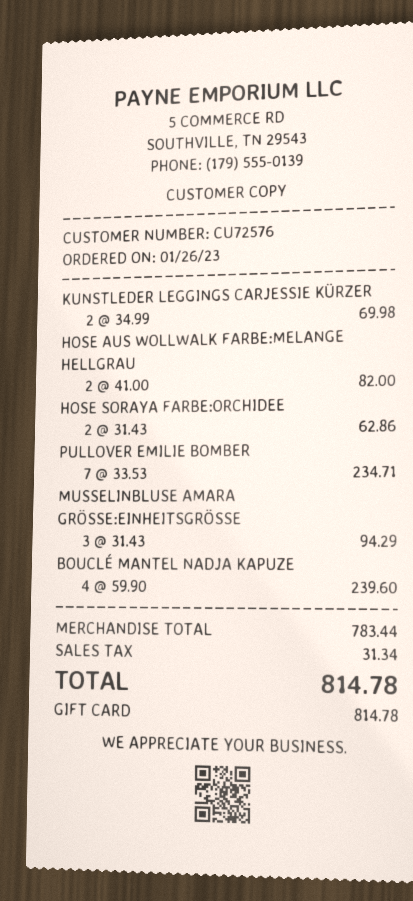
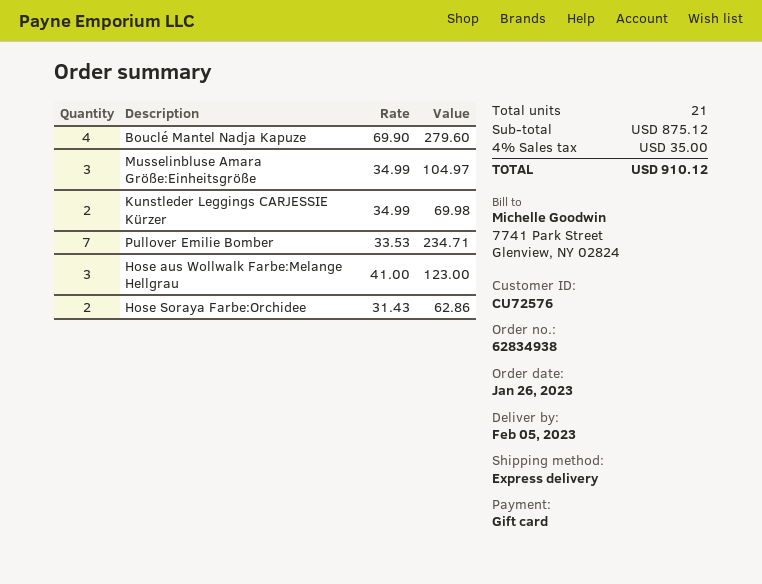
HOSE AUS WOLLWALK FARBE:MELANGE HELLGRAU: 2 x 41.00 = 82.00 -> 3 x 41.00 = 123.00
MUSSELINBLUSE AMARA GRÖSSE:EINHEITSGRÖSSE: 3 x 31.43 = 94.29 -> 3 x 34.99 = 104.97
BOUCLÉ MANTEL NADJA KAPUZE: 4 x 59.90 = 239.60 -> 4 x 69.90 = 279.60
subtotal: 783.44 -> 875.12
tax: 31.34 -> 35.00
total: 814.78 -> 910.12

